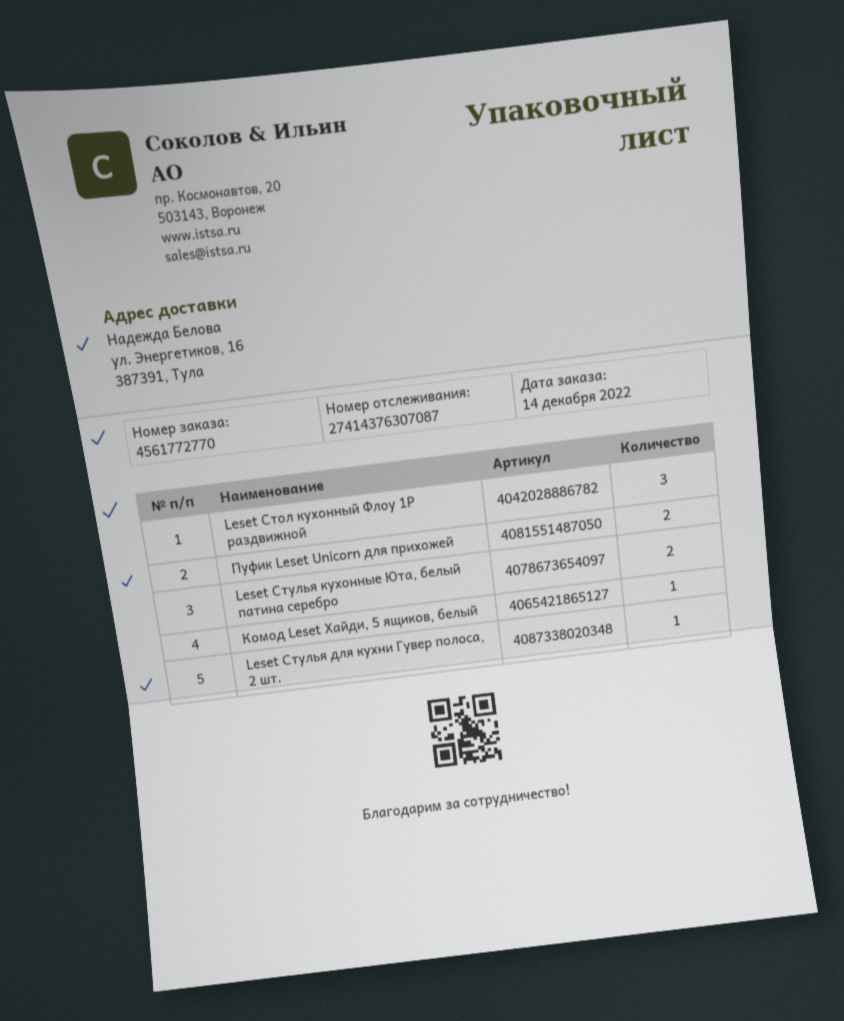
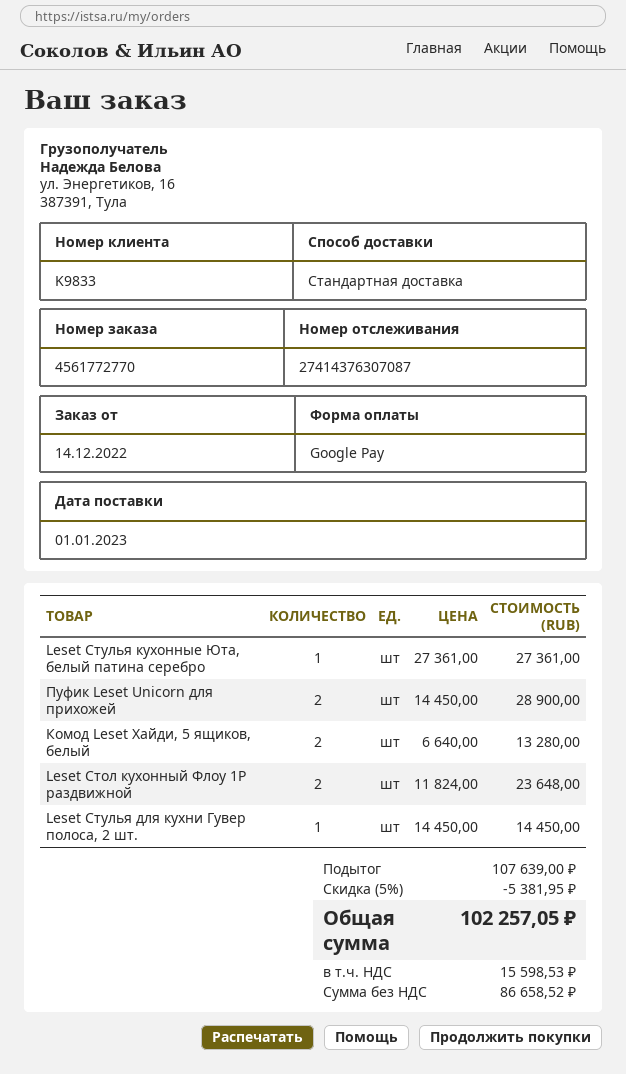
Leset Стол кухонный Флоу 1Р раздвижной: 3 -> 2
Leset Стулья кухонные Юта, белый патина серебро: 2 -> 1
Комод Leset Хайди, 5 ящиков, белый: 1 -> 2

